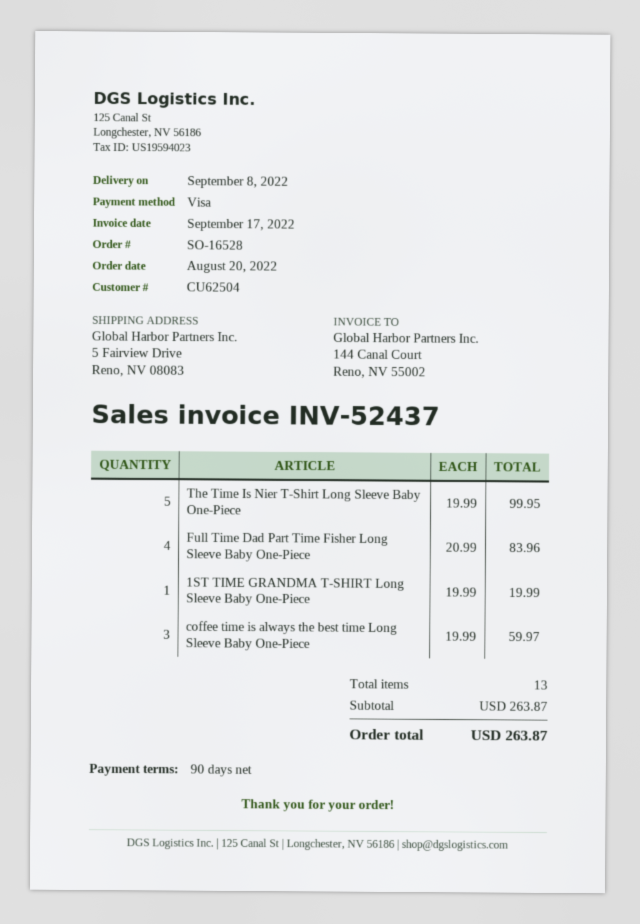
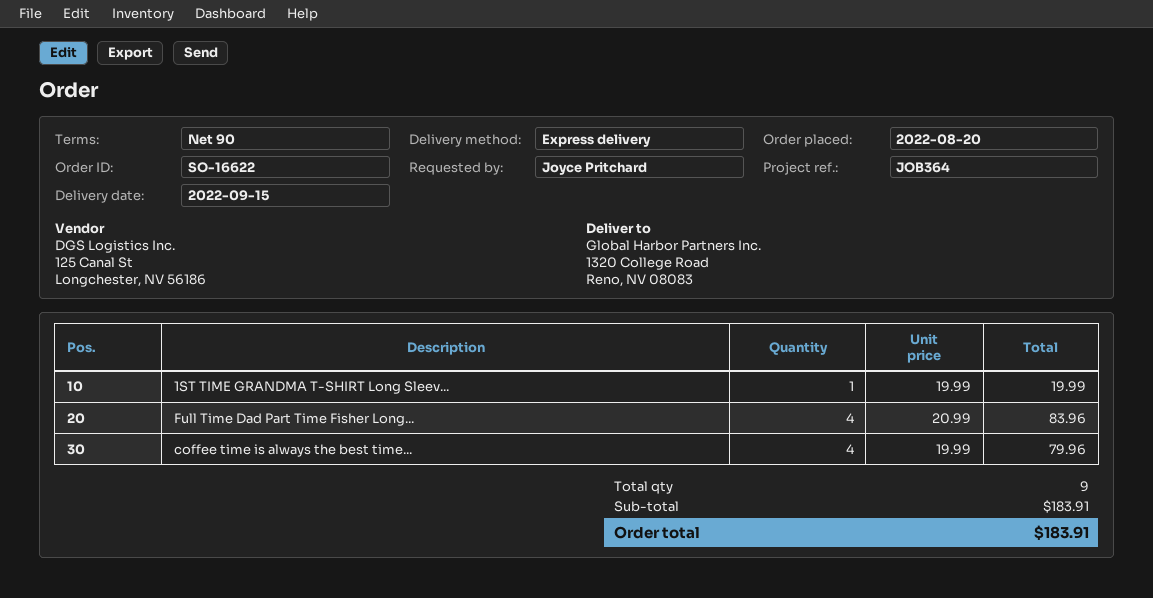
order number: SO-16528 -> SO-16622
delivery date: 2022-09-08 -> 2022-09-15
ship to: 5 Fairview Drive, Reno, NV 08083 -> 1320 College Road, Reno, NV 08083
The Time Is Nier T-Shirt Long Sleeve Baby One-Piece: 5 x 19.99 = 99.95 -> none
coffee time is always the best time Long Sleeve Baby One-Piece: 3 x 19.99 = 59.97 -> 4 x 19.99 = 79.96
total quantity: 13 -> 9
subtotal: 263.87 -> 183.91
total: 263.87 -> 183.91

